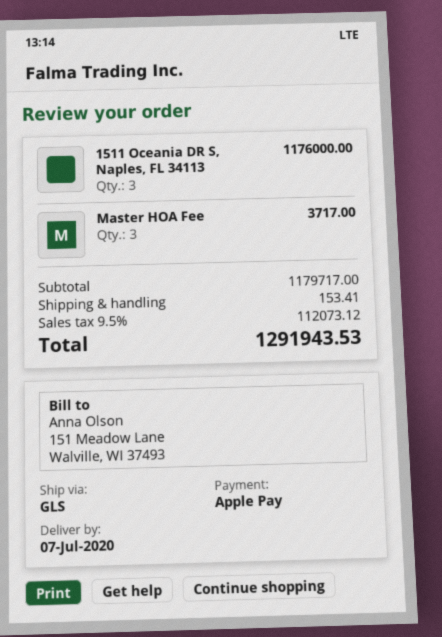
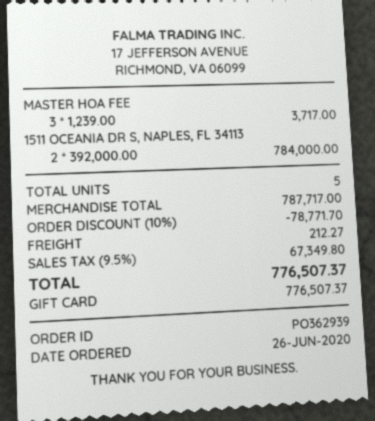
payment method: Apple Pay -> gift card
1511 Oceania DR S, Naples, FL 34113: 3 for 1176000.00 -> 2 for 784000.00
subtotal: 1179717.00 -> 787717.00
discount: none -> 10% = 78771.70
shipping: 153.41 -> 212.27
tax: 9.5% = 112073.12 -> 9.5% = 67349.80
total: 1291943.53 -> 776507.37

